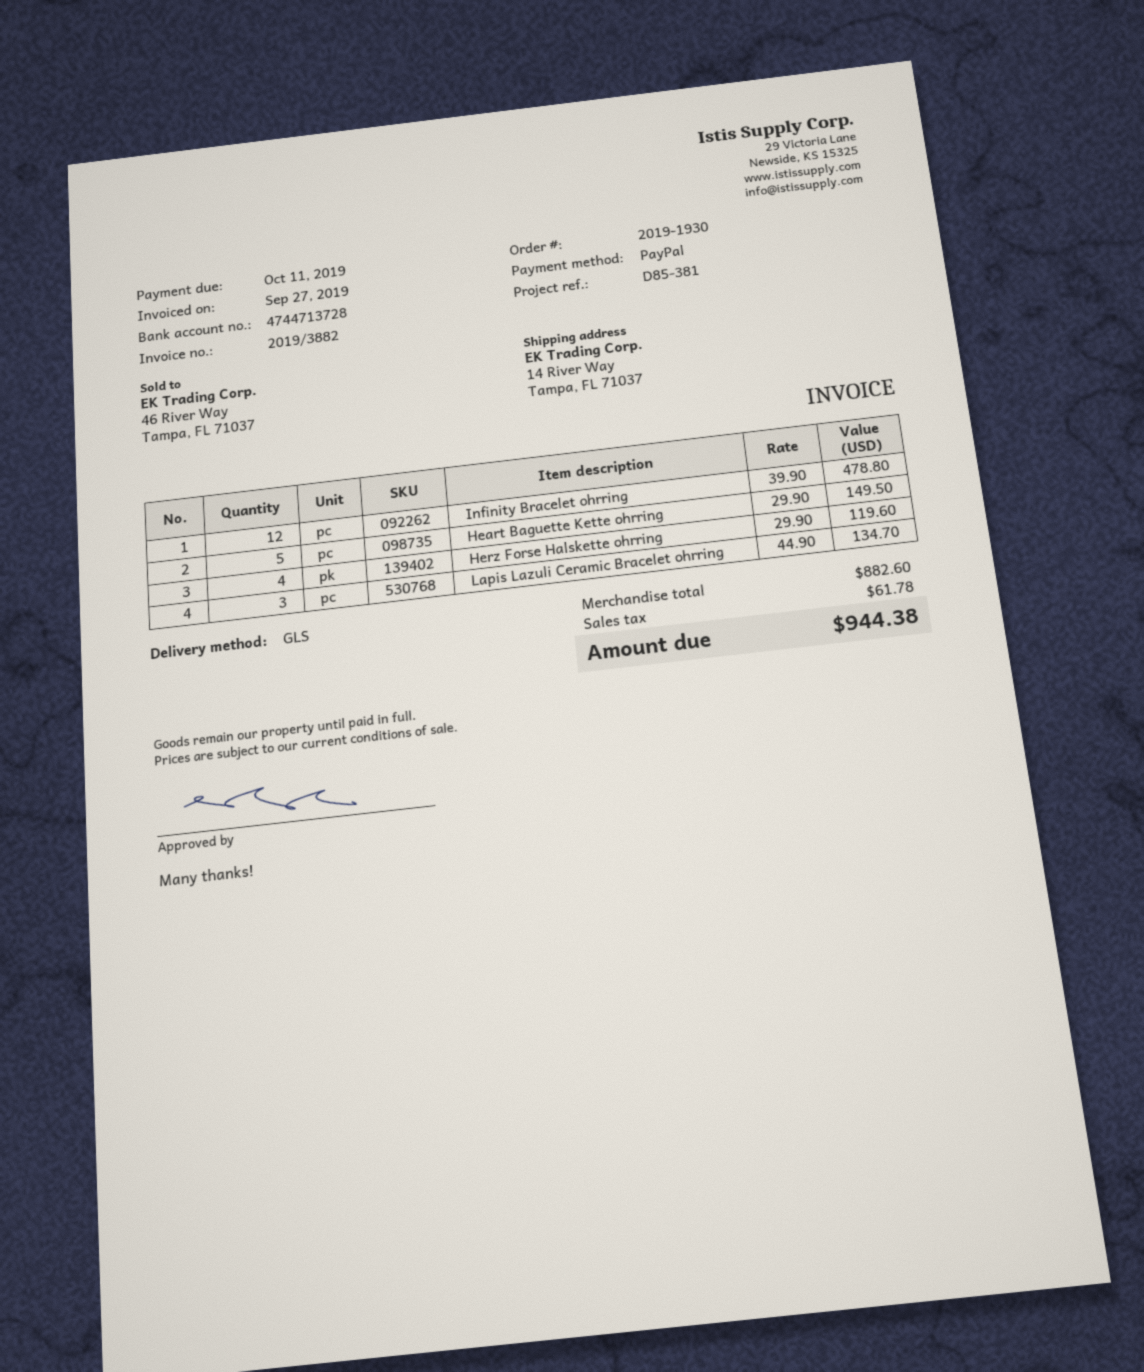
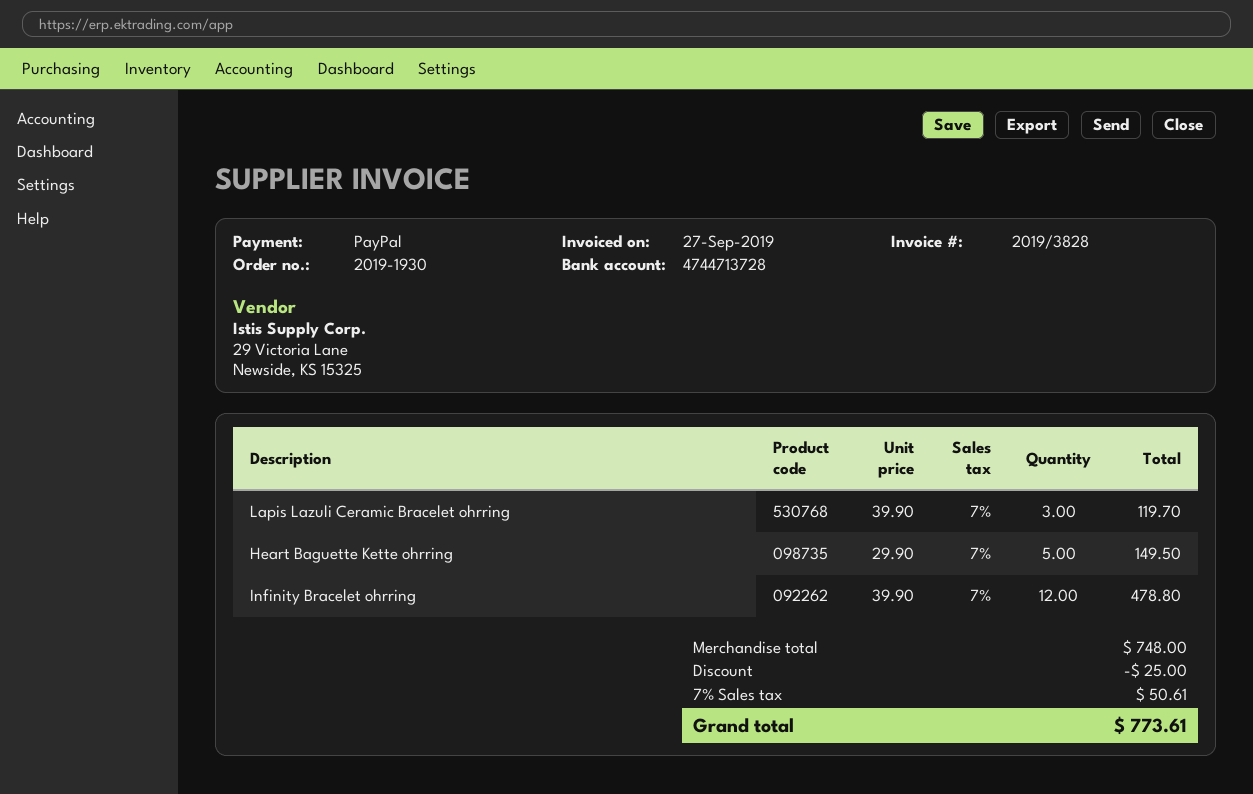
invoice number: 2019/3882 -> 2019/3828
Herz Forse Halskette ohrring: 4 x 29.90 = 119.60 -> none
Lapis Lazuli Ceramic Bracelet ohrring: 3 x 44.90 = 134.70 -> 3 x 39.90 = 119.70
subtotal: 882.60 -> 748.00
discount: none -> 25.00
tax: 61.78 -> 50.61
total: 944.38 -> 773.61

